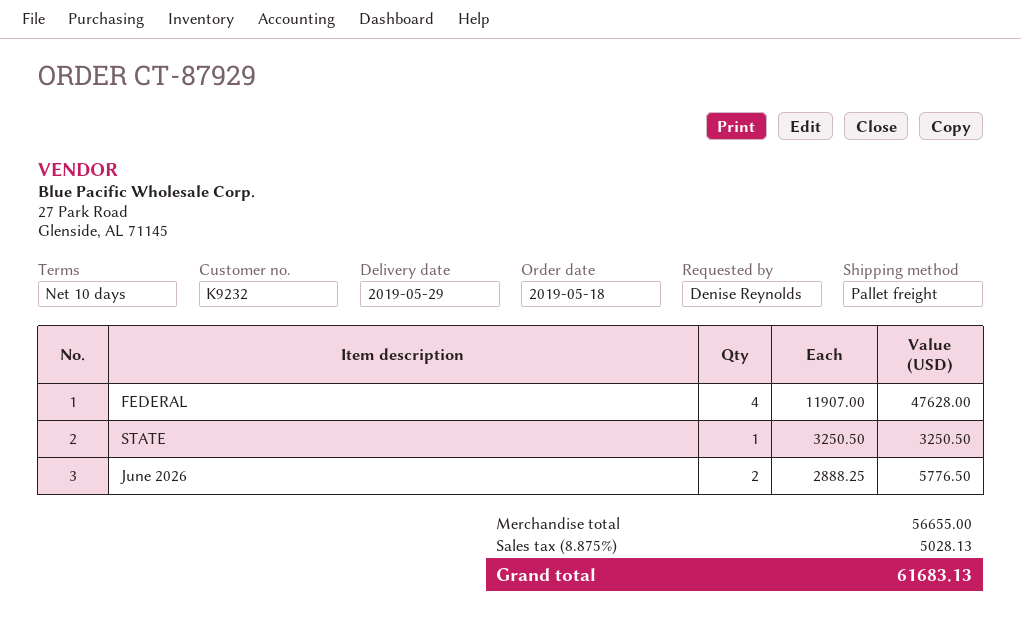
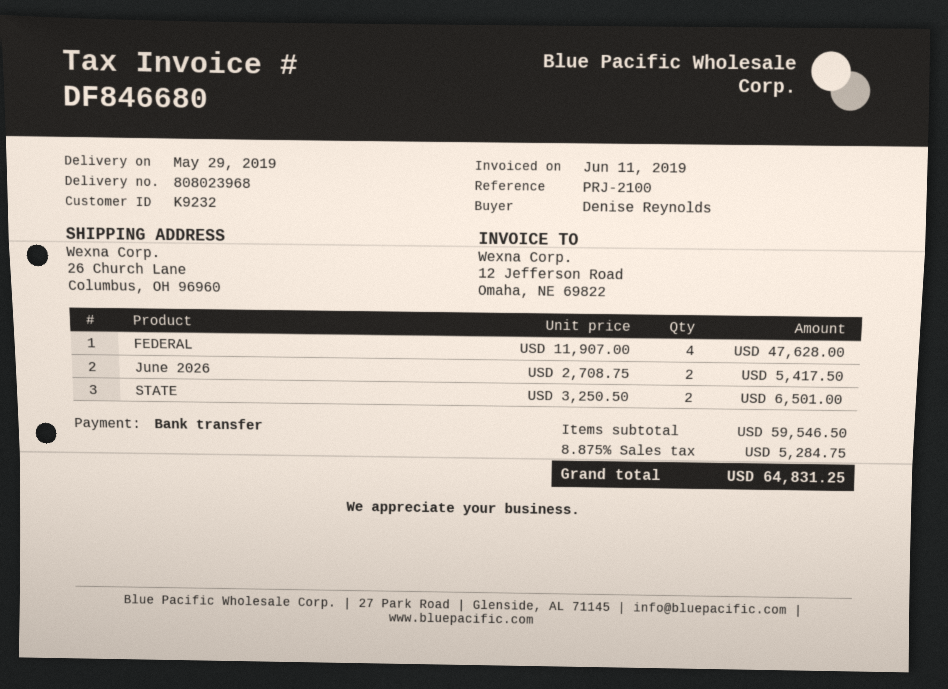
STATE: 1 x 3250.50 = 3250.50 -> 2 x 3250.50 = 6501.00
June 2026: 2 x 2888.25 = 5776.50 -> 2 x 2708.75 = 5417.50
subtotal: 56655.00 -> 59546.50
tax: 8.875% = 5028.13 -> 8.875% = 5284.75
total: 61683.13 -> 64831.25

